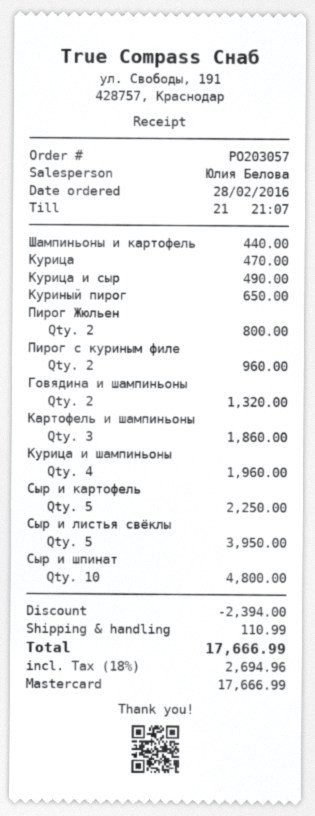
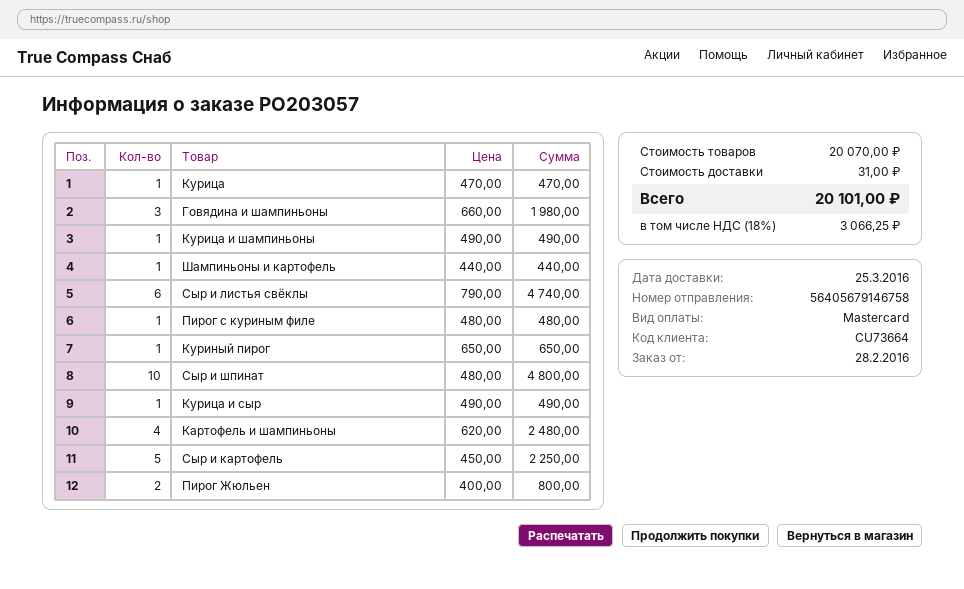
Пирог с куриным филе: 2 for 960.00 -> 1 for 480.00
Говядина и шампиньоны: 2 for 1320.00 -> 3 for 1980.00
Картофель и шампиньоны: 3 for 1860.00 -> 4 for 2480.00
Курица и шампиньоны: 4 for 1960.00 -> 1 for 490.00
Сыр и листья свёклы: 5 for 3950.00 -> 6 for 4740.00
discount: 2394.00 -> none
shipping: 110.99 -> 31.00
tax: 18% = 2694.96 -> 18% = 3066.25
total: 17666.99 -> 20101.00

